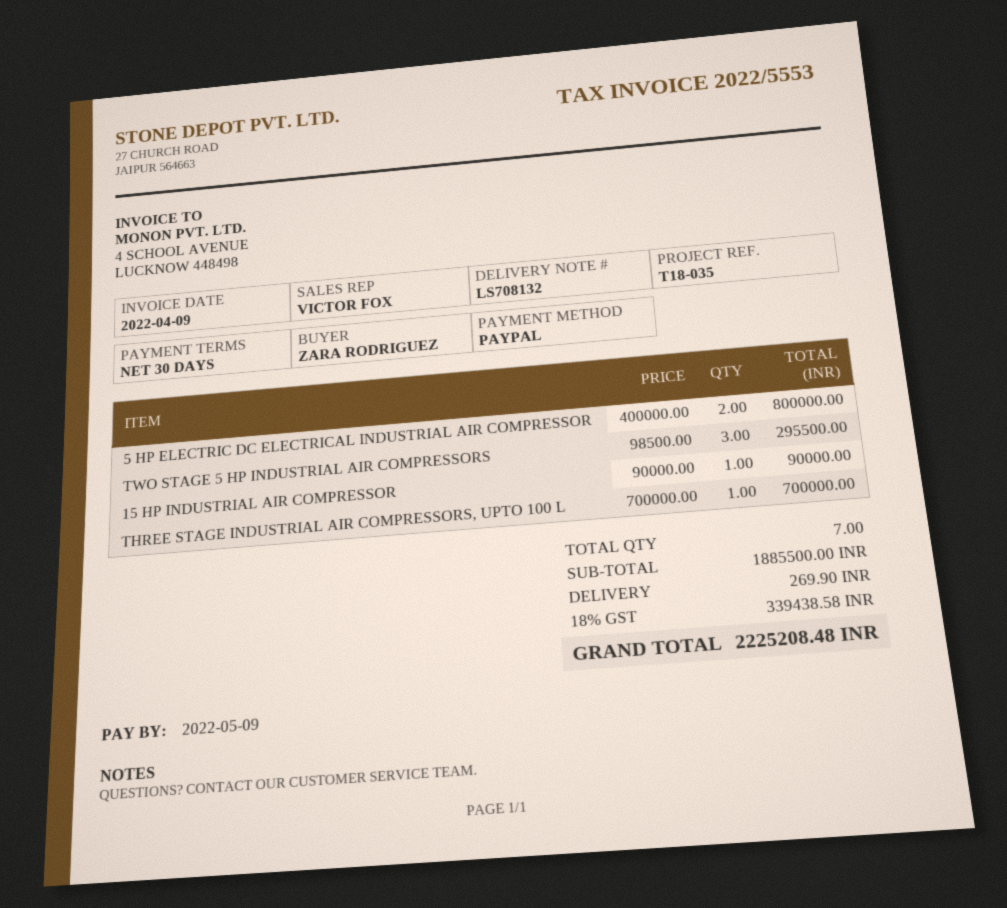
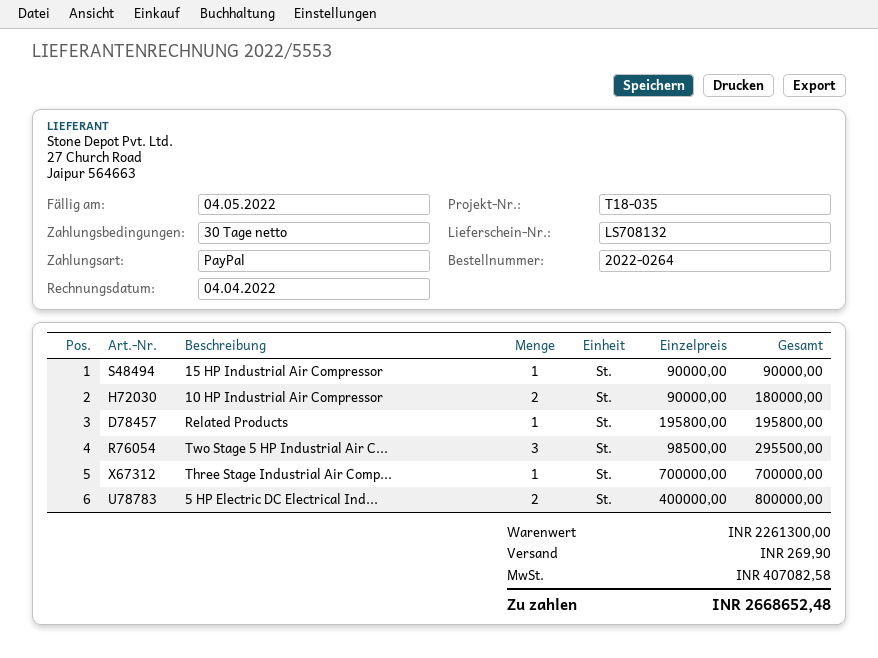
invoice date: 2022-04-09 -> 2022-04-04
due date: 2022-05-09 -> 2022-05-04
10 HP Industrial Air Compressor: none -> 2 x 90000.00 = 180000.00
Related Products: none -> 1 x 195800.00 = 195800.00
subtotal: 1885500.00 -> 2261300.00
tax: 339438.58 -> 407082.58
total: 2225208.48 -> 2668652.48

